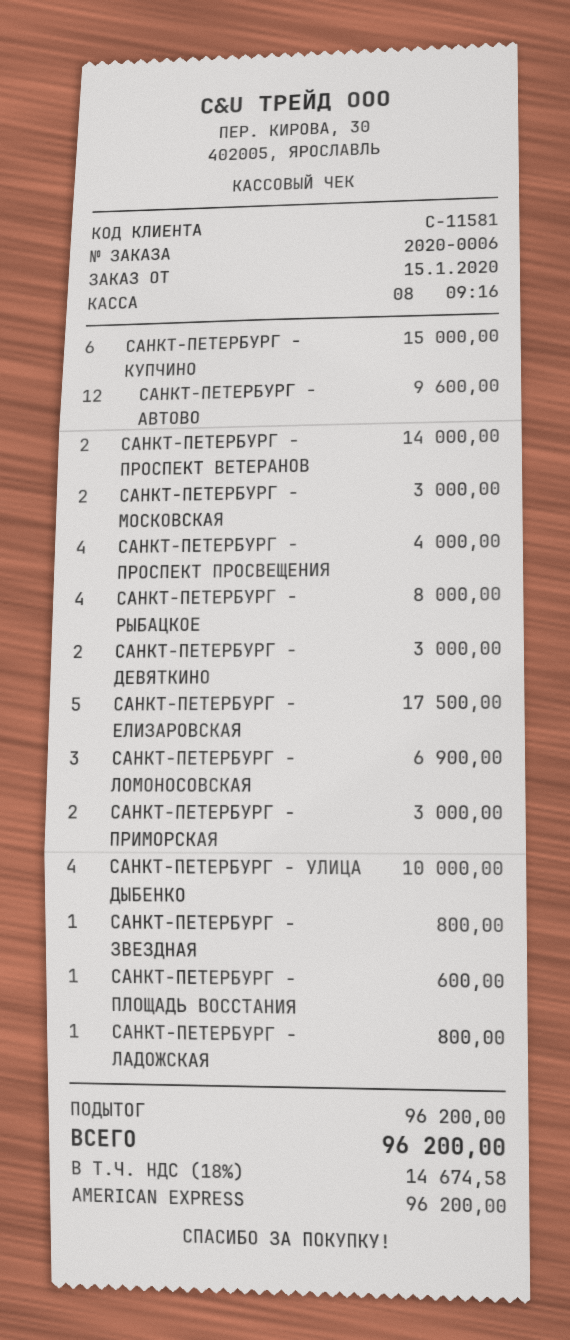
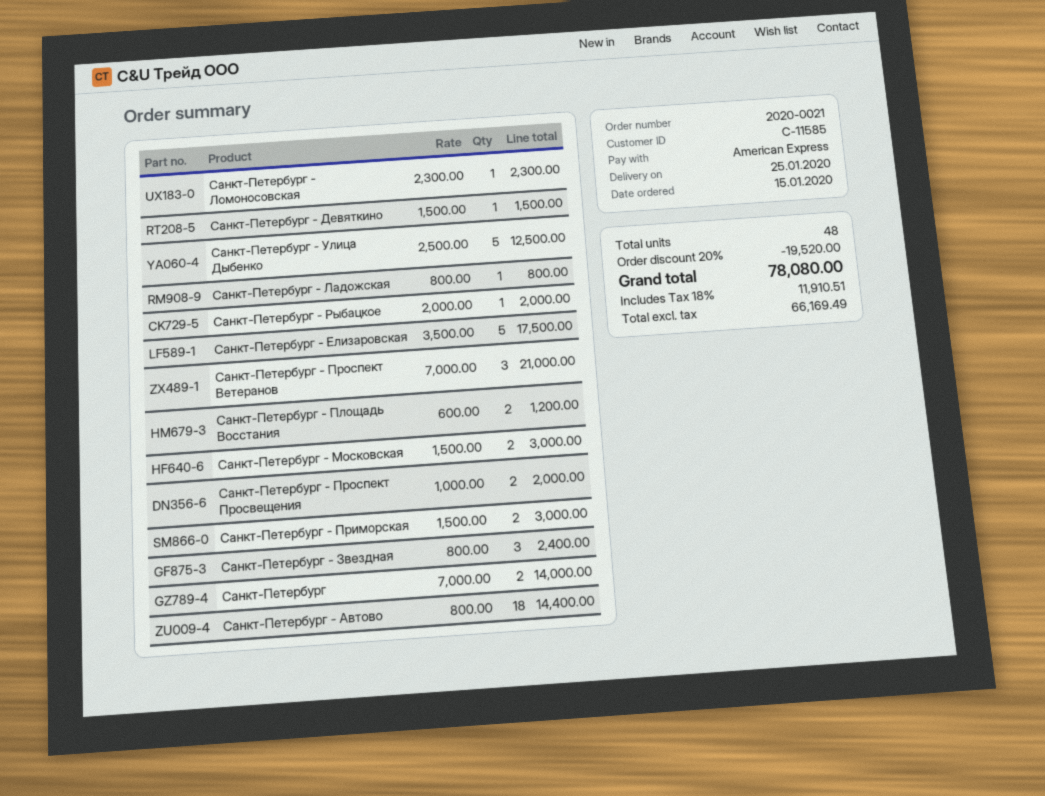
order number: 2020-0006 -> 2020-0021
customer number: C-11581 -> C-11585
САНКТ-ПЕТЕРБУРГ - КУПЧИНО: 6 for 15000.00 -> none
САНКТ-ПЕТЕРБУРГ - АВТОВО: 12 for 9600.00 -> 18 for 14400.00
САНКТ-ПЕТЕРБУРГ - ПРОСПЕКТ ВЕТЕРАНОВ: 2 for 14000.00 -> 3 for 21000.00
САНКТ-ПЕТЕРБУРГ - ПРОСПЕКТ ПРОСВЕЩЕНИЯ: 4 for 4000.00 -> 2 for 2000.00
САНКТ-ПЕТЕРБУРГ - РЫБАЦКОЕ: 4 for 8000.00 -> 1 for 2000.00
САНКТ-ПЕТЕРБУРГ - ДЕВЯТКИНО: 2 for 3000.00 -> 1 for 1500.00
САНКТ-ПЕТЕРБУРГ - ЛОМОНОСОВСКАЯ: 3 for 6900.00 -> 1 for 2300.00
САНКТ-ПЕТЕРБУРГ - УЛИЦА ДЫБЕНКО: 4 for 10000.00 -> 5 for 12500.00
САНКТ-ПЕТЕРБУРГ - ЗВЕЗДНАЯ: 1 for 800.00 -> 3 for 2400.00
САНКТ-ПЕТЕРБУРГ - ПЛОЩАДЬ ВОССТАНИЯ: 1 for 600.00 -> 2 for 1200.00
Санкт-Петербург: none -> 2 for 14000.00
discount: none -> 20% = 19520.00
tax: 18% = 14674.58 -> 18% = 11910.51
total: 96200.00 -> 78080.00

